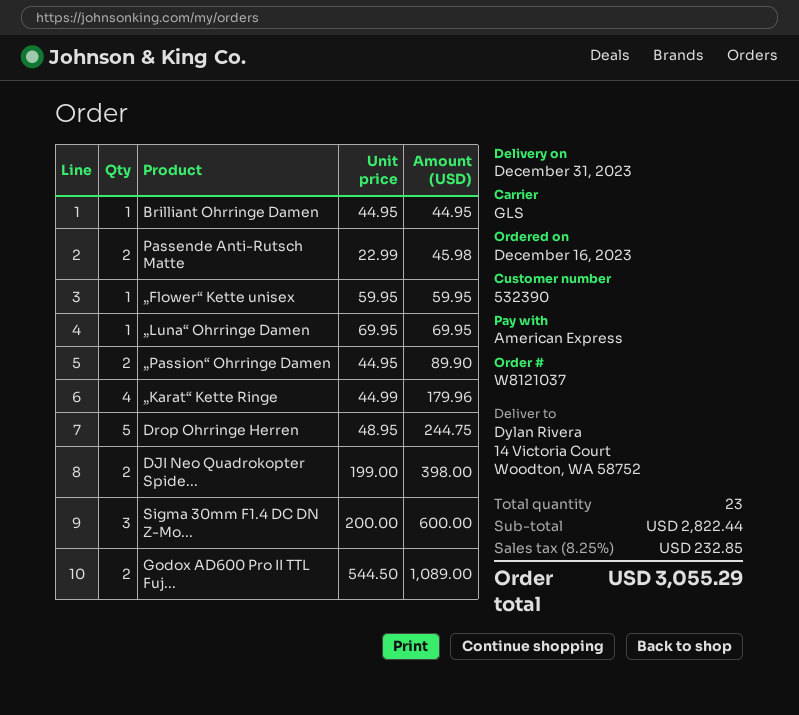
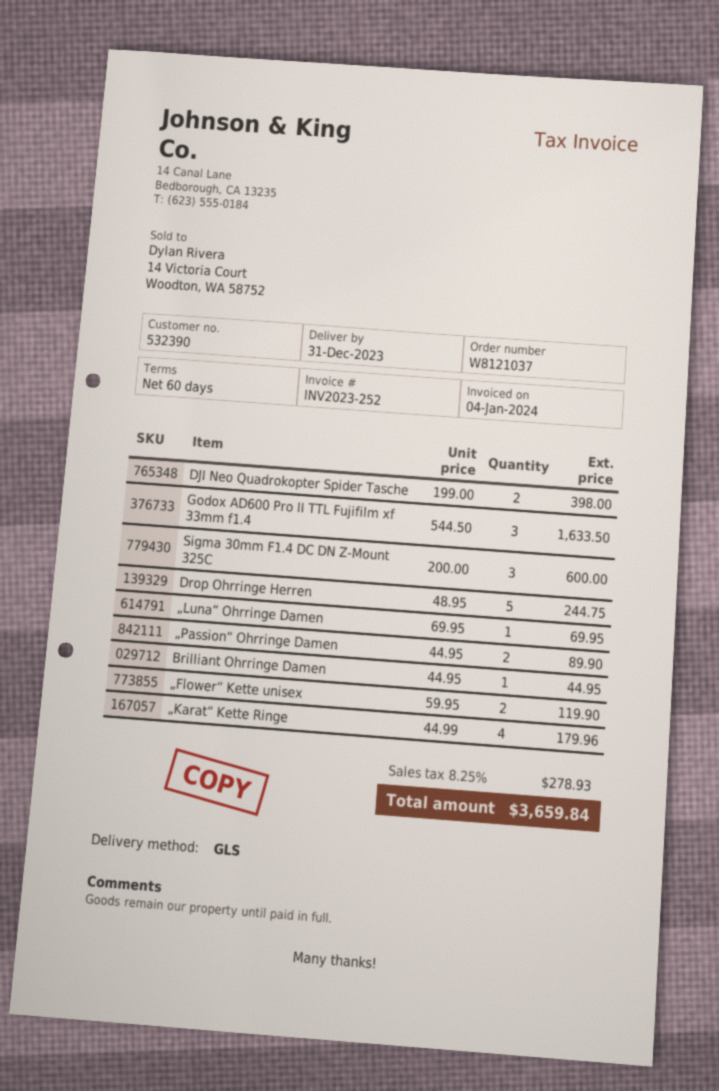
Passende Anti-Rutsch Matte: 2 x 22.99 = 45.98 -> none
„Flower“ Kette unisex: 1 x 59.95 = 59.95 -> 2 x 59.95 = 119.90
Godox AD600 Pro II TTL Fuj...: 2 x 544.50 = 1089.00 -> 3 x 544.50 = 1633.50
tax: 8.25% = 232.85 -> 8.25% = 278.93
total: 3055.29 -> 3659.84

